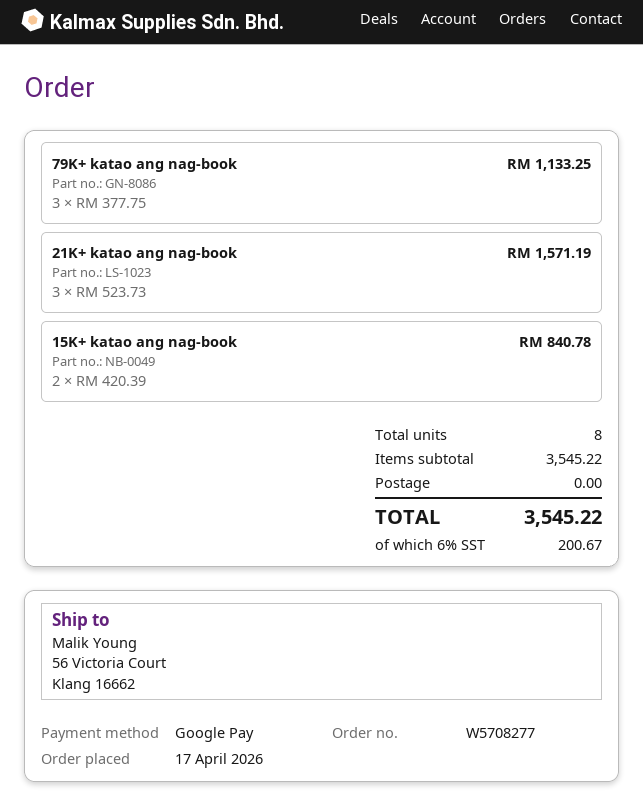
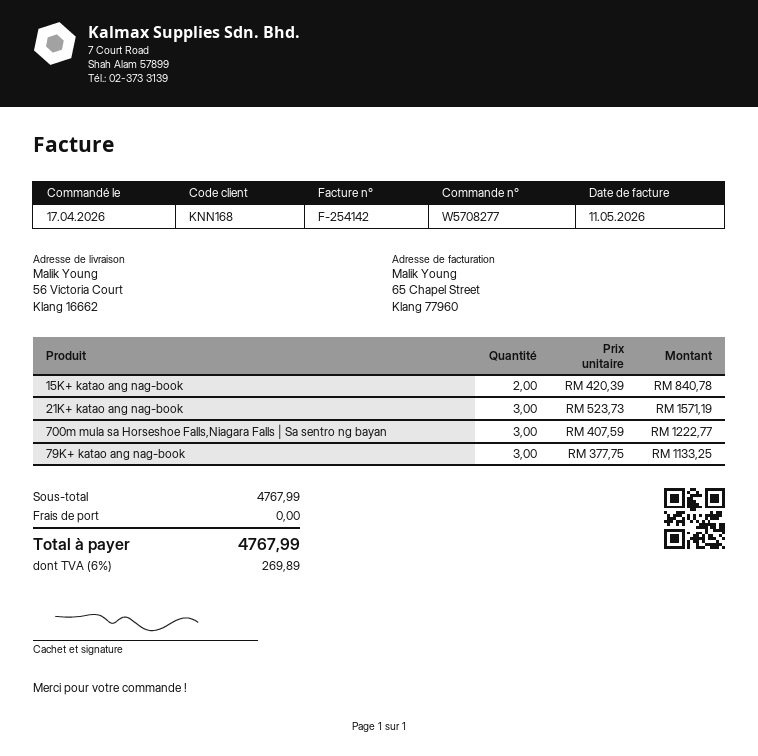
700m mula sa Horseshoe Falls,Niagara Falls | Sa sentro ng bayan: none -> 3 x 407.59 = 1222.77
subtotal: 3545.22 -> 4767.99
tax: 6% = 200.67 -> 6% = 269.89
total: 3545.22 -> 4767.99

